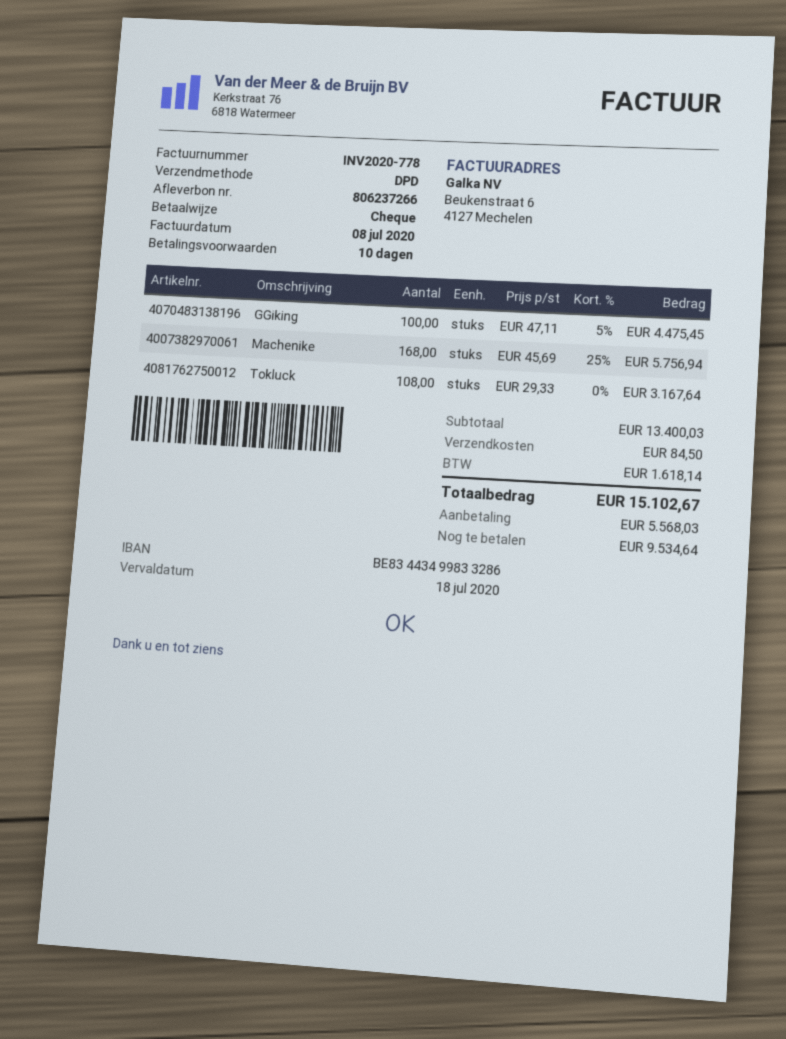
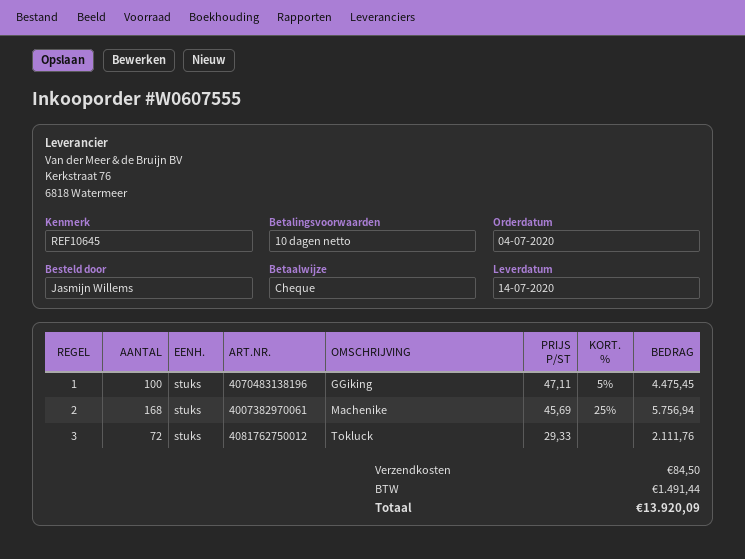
Tokluck: 108 x 29.33 = 3167.64 -> 72 x 29.33 = 2111.76
tax: 1618.14 -> 1491.44
total: 15102.67 -> 13920.09

